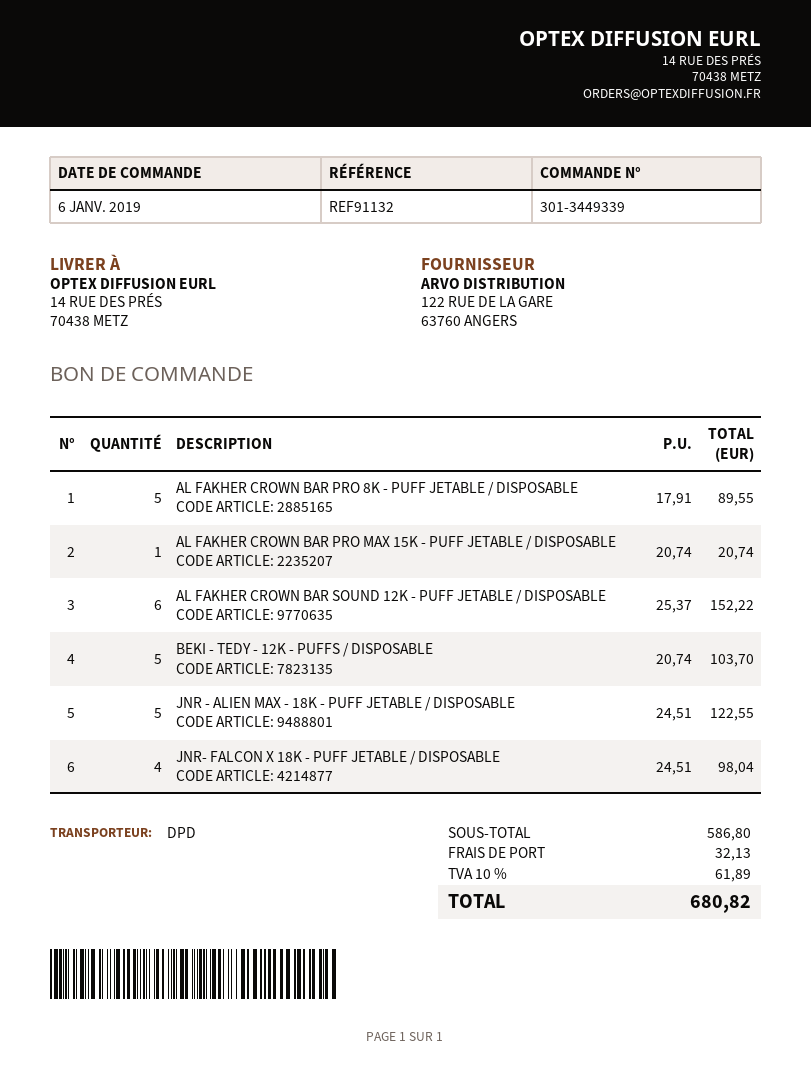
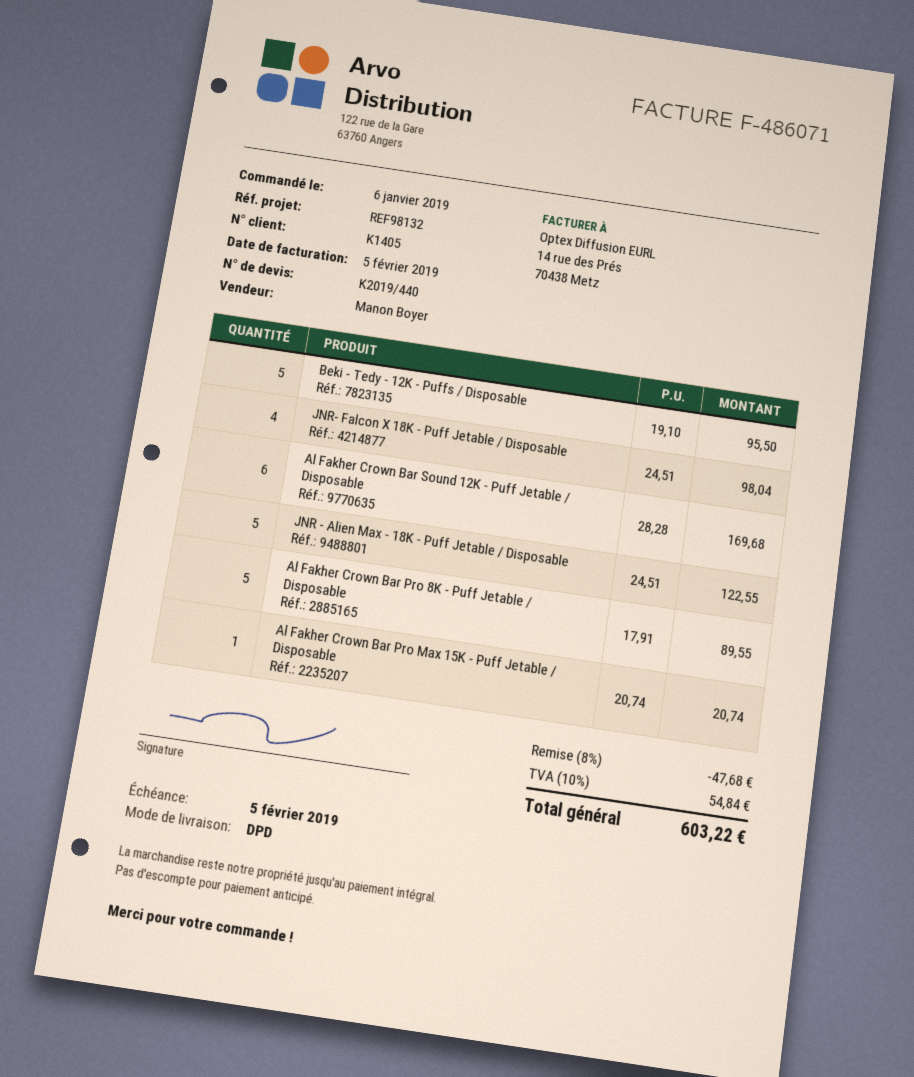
reference: REF91132 -> REF98132
AL FAKHER CROWN BAR SOUND 12K - PUFF JETABLE / DISPOSABLE: 6 x 25.37 = 152.22 -> 6 x 28.28 = 169.68
BEKI - TEDY - 12K - PUFFS / DISPOSABLE: 5 x 20.74 = 103.70 -> 5 x 19.10 = 95.50
discount: none -> 8% = 47.68
shipping: 32.13 -> none
tax: 10% = 61.89 -> 10% = 54.84
total: 680.82 -> 603.22

